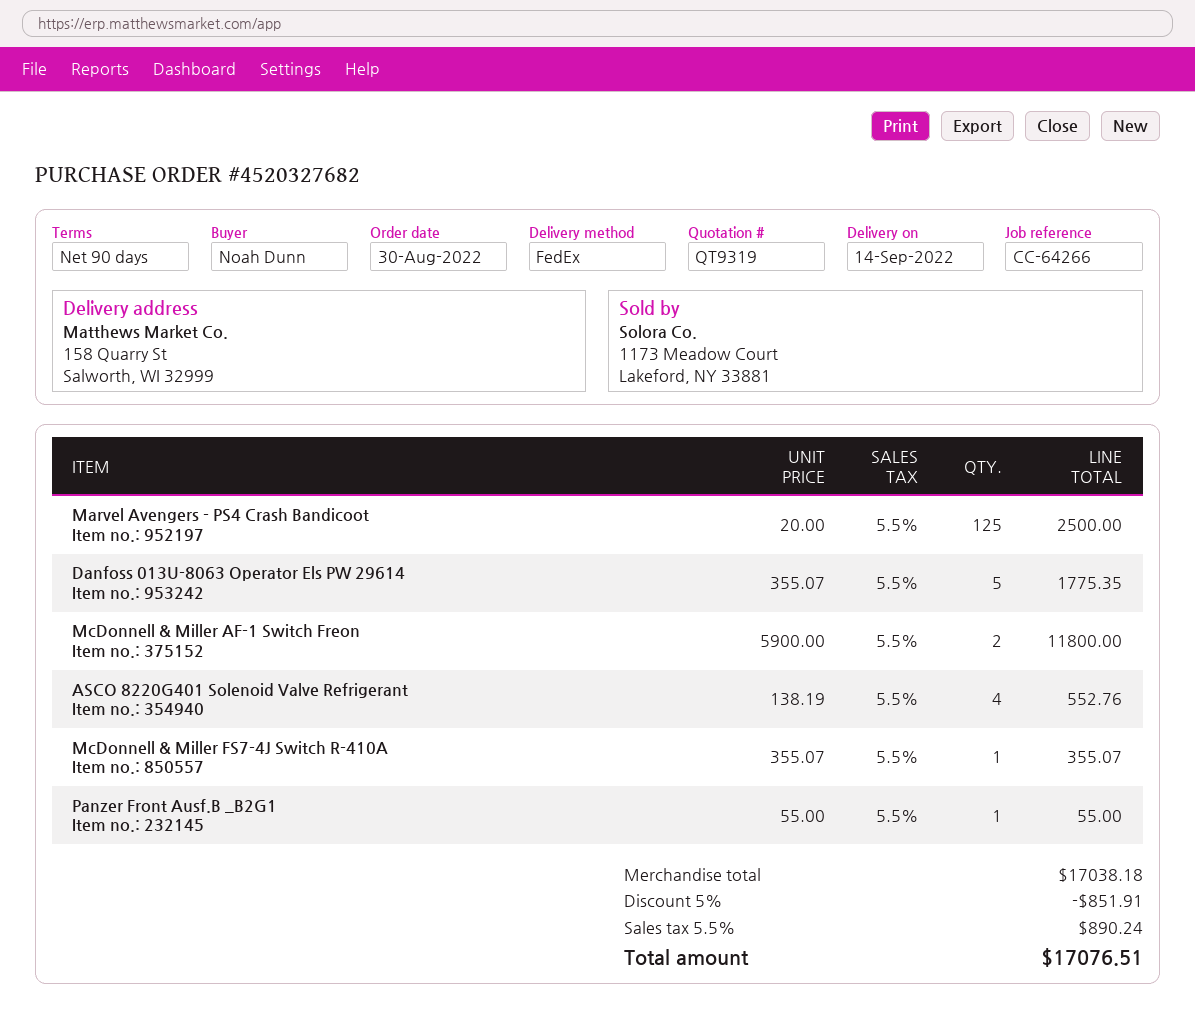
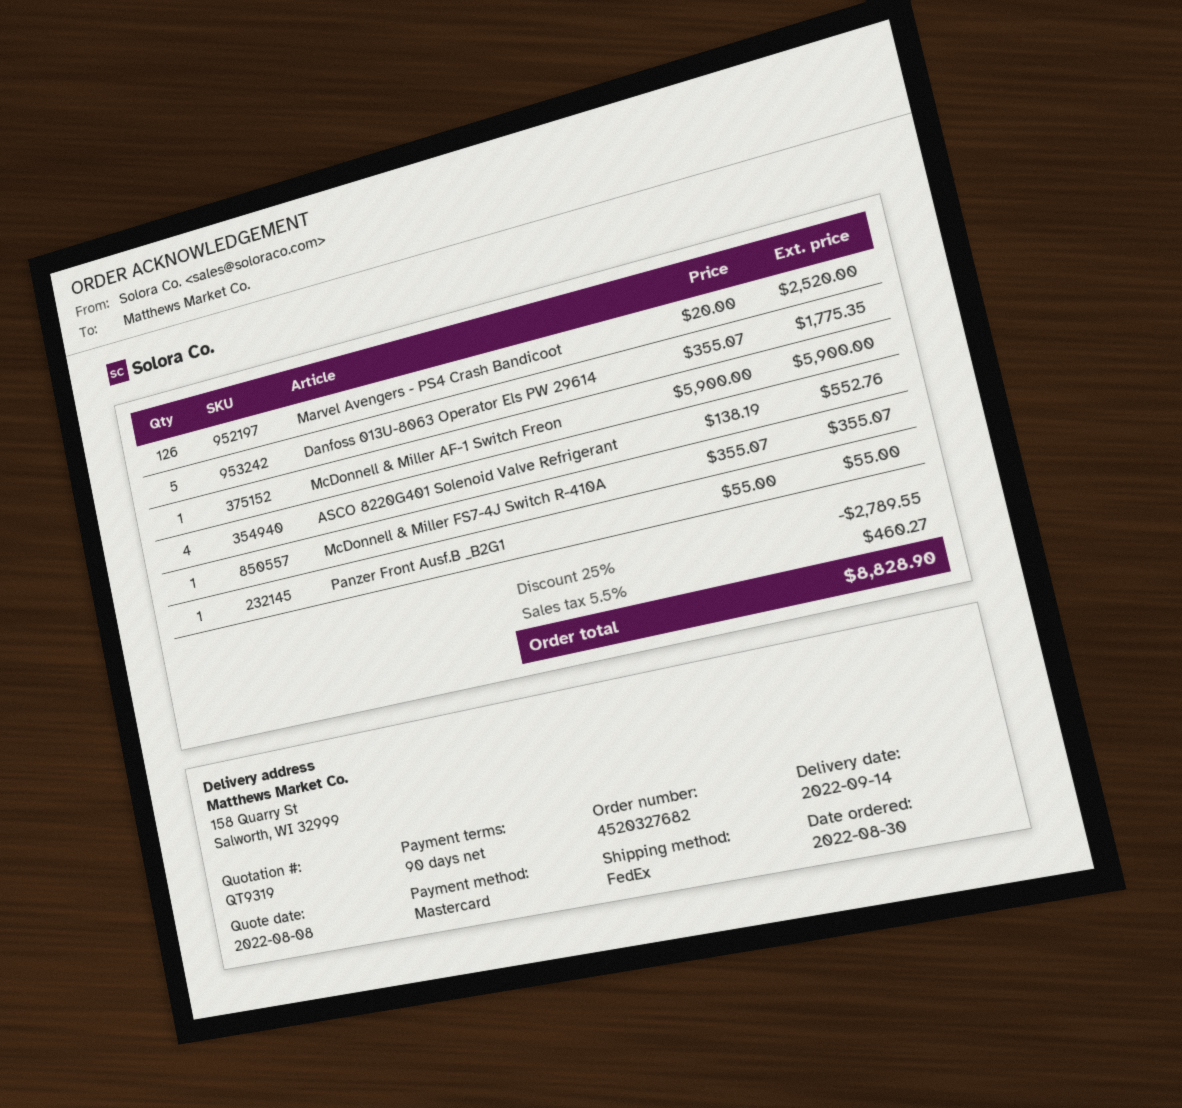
Marvel Avengers - PS4 Crash Bandicoot: 125 x 20.00 = 2500.00 -> 126 x 20.00 = 2520.00
McDonnell & Miller AF-1 Switch Freon: 2 x 5900.00 = 11800.00 -> 1 x 5900.00 = 5900.00
discount: 5% = 851.91 -> 25% = 2789.55
tax: 5.5% = 890.24 -> 5.5% = 460.27
total: 17076.51 -> 8828.90

